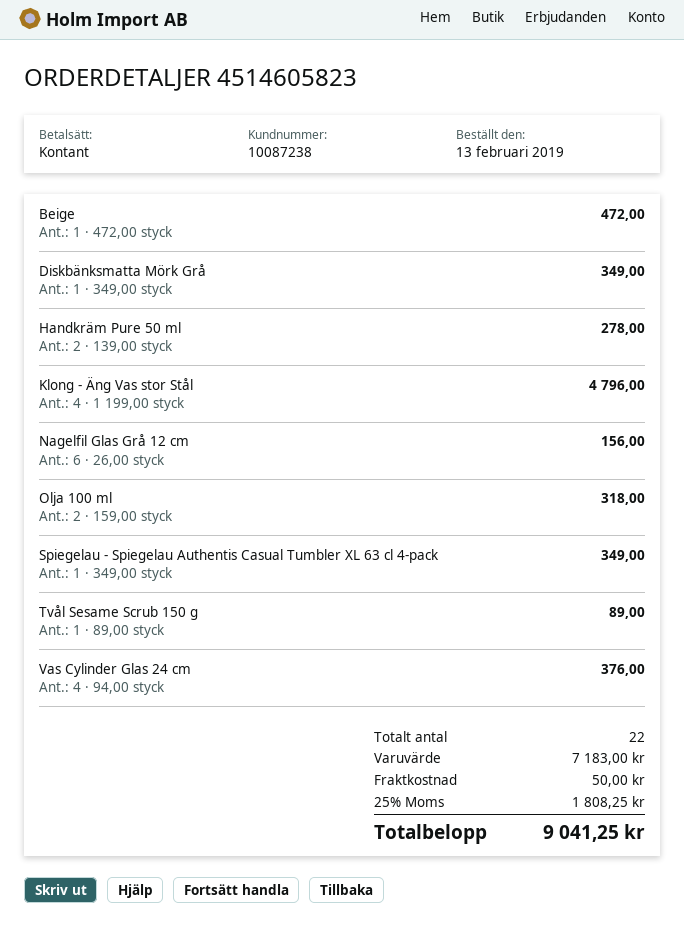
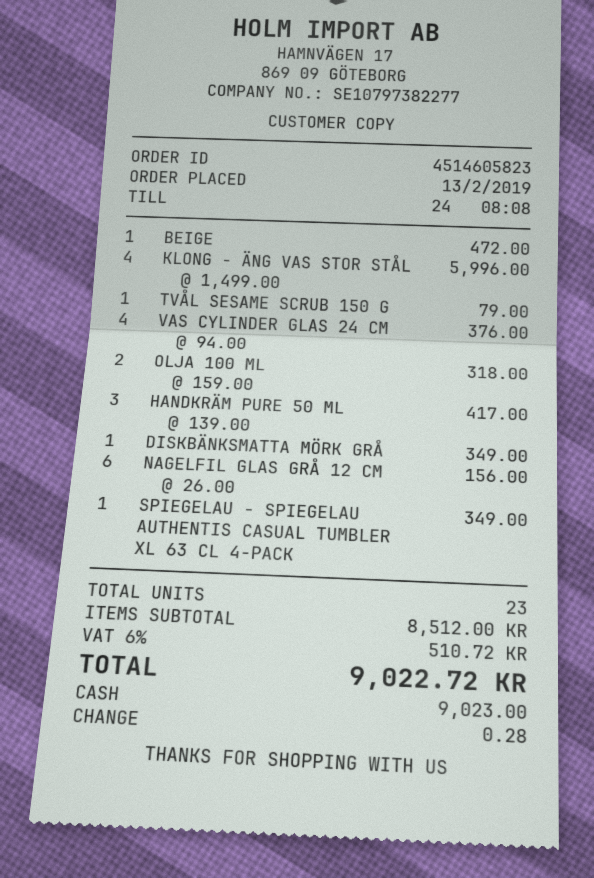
Handkräm Pure 50 ml: 2 x 139.00 = 278.00 -> 3 x 139.00 = 417.00
Klong - Äng Vas stor Stål: 4 x 1199.00 = 4796.00 -> 4 x 1499.00 = 5996.00
Tvål Sesame Scrub 150 g: 1 x 89.00 = 89.00 -> 1 x 79.00 = 79.00
total quantity: 22 -> 23
subtotal: 7183.00 -> 8512.00
shipping: 50.00 -> none
tax: 25% = 1808.25 -> 6% = 510.72
total: 9041.25 -> 9022.72

